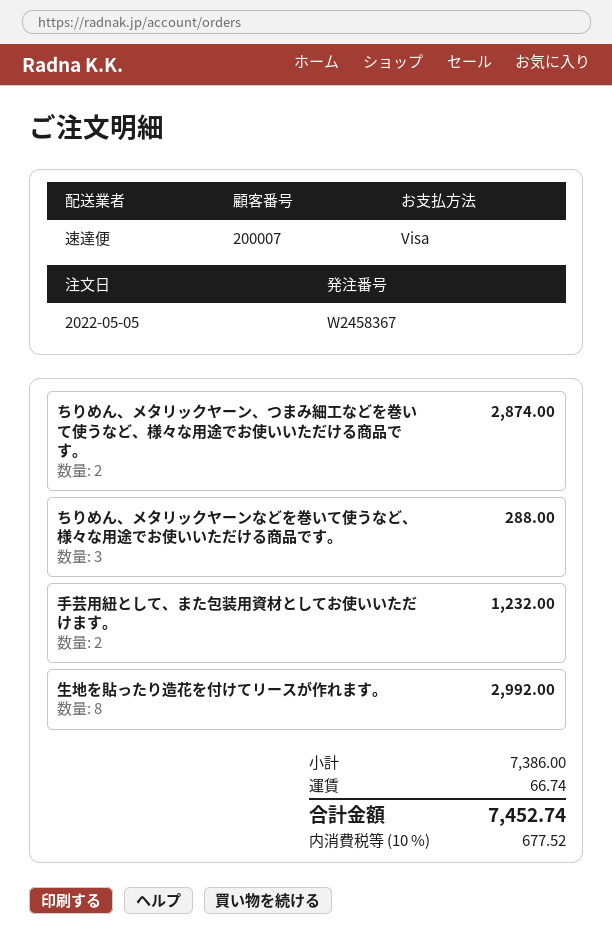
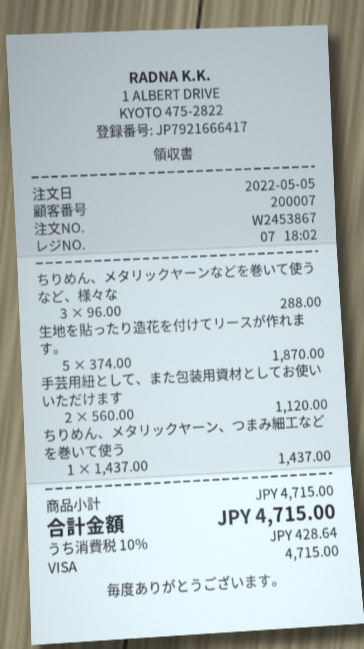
order number: W2458367 -> W2453867
ちりめん、メタリックヤーン、つまみ細工などを巻いて使うなど、様々な用途でお使いいただける商品です。: 2 for 2874.00 -> 1 for 1437.00
手芸用紐として、また包装用資材としてお使いいただけます。: 2 for 1232.00 -> 2 for 1120.00
生地を貼ったり造花を付けてリースが作れます。: 8 for 2992.00 -> 5 for 1870.00
subtotal: 7386.00 -> 4715.00
shipping: 66.74 -> none
tax: 10% = 677.52 -> 10% = 428.64
total: 7452.74 -> 4715.00

